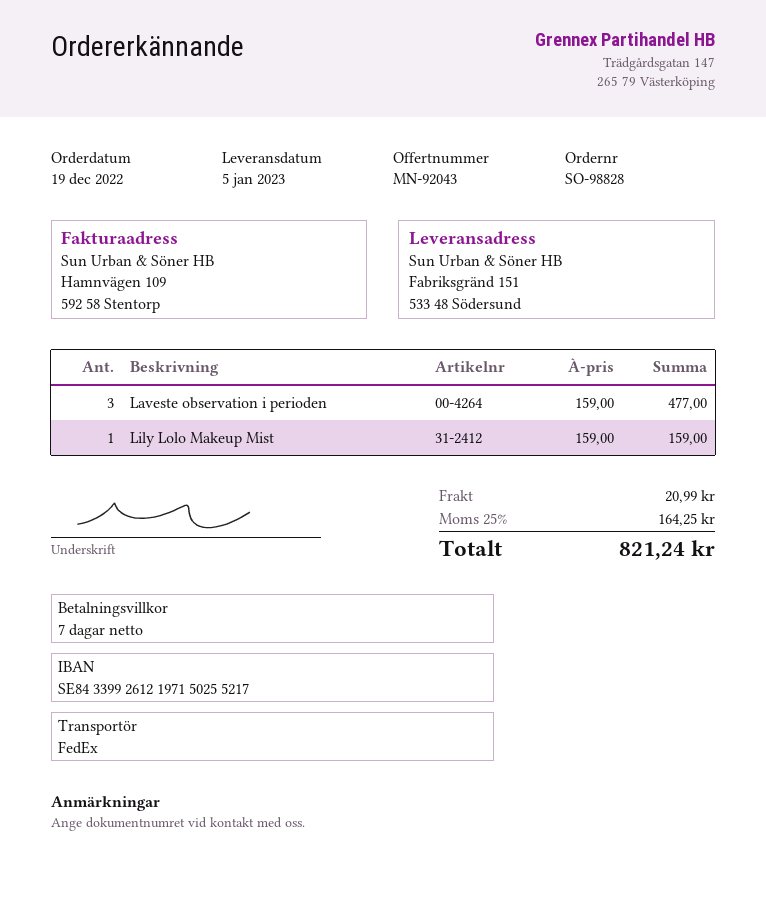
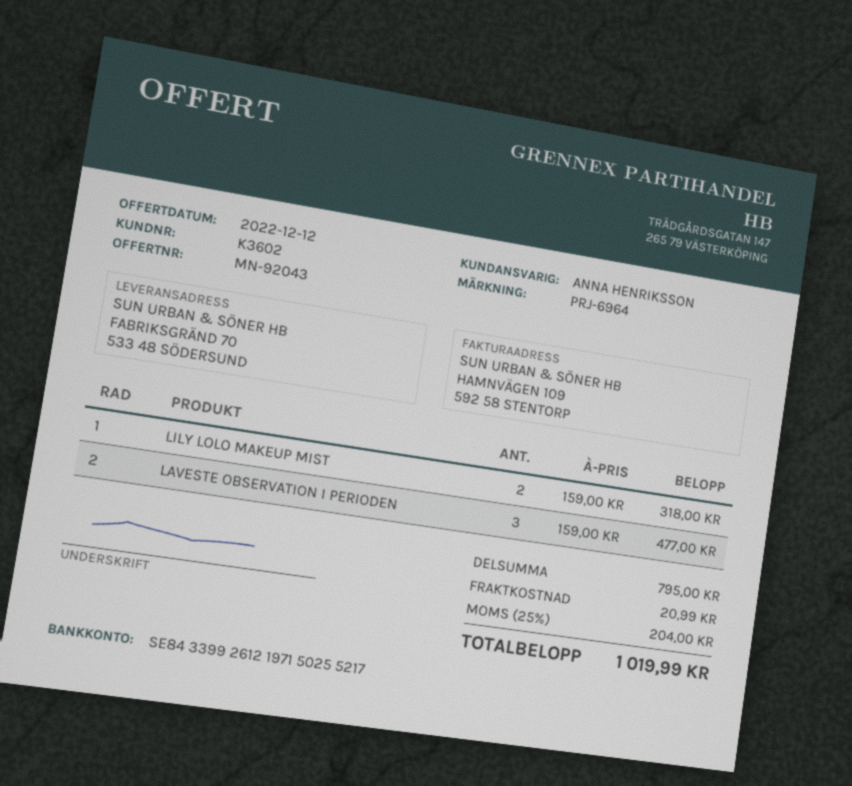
ship to: Fabriksgränd 151, 533 48 Södersund -> FABRIKSGRÄND 70, 533 48 SÖDERSUND
Lily Lolo Makeup Mist: 1 x 159.00 = 159.00 -> 2 x 159.00 = 318.00
tax: 25% = 164.25 -> 25% = 204.00
total: 821.24 -> 1019.99

